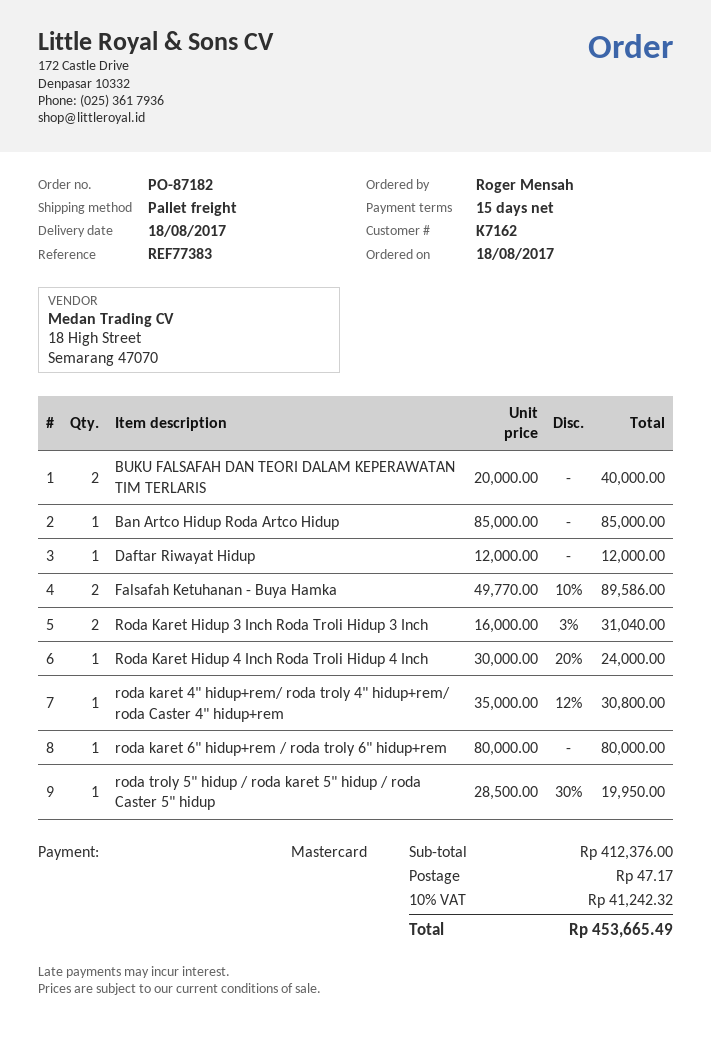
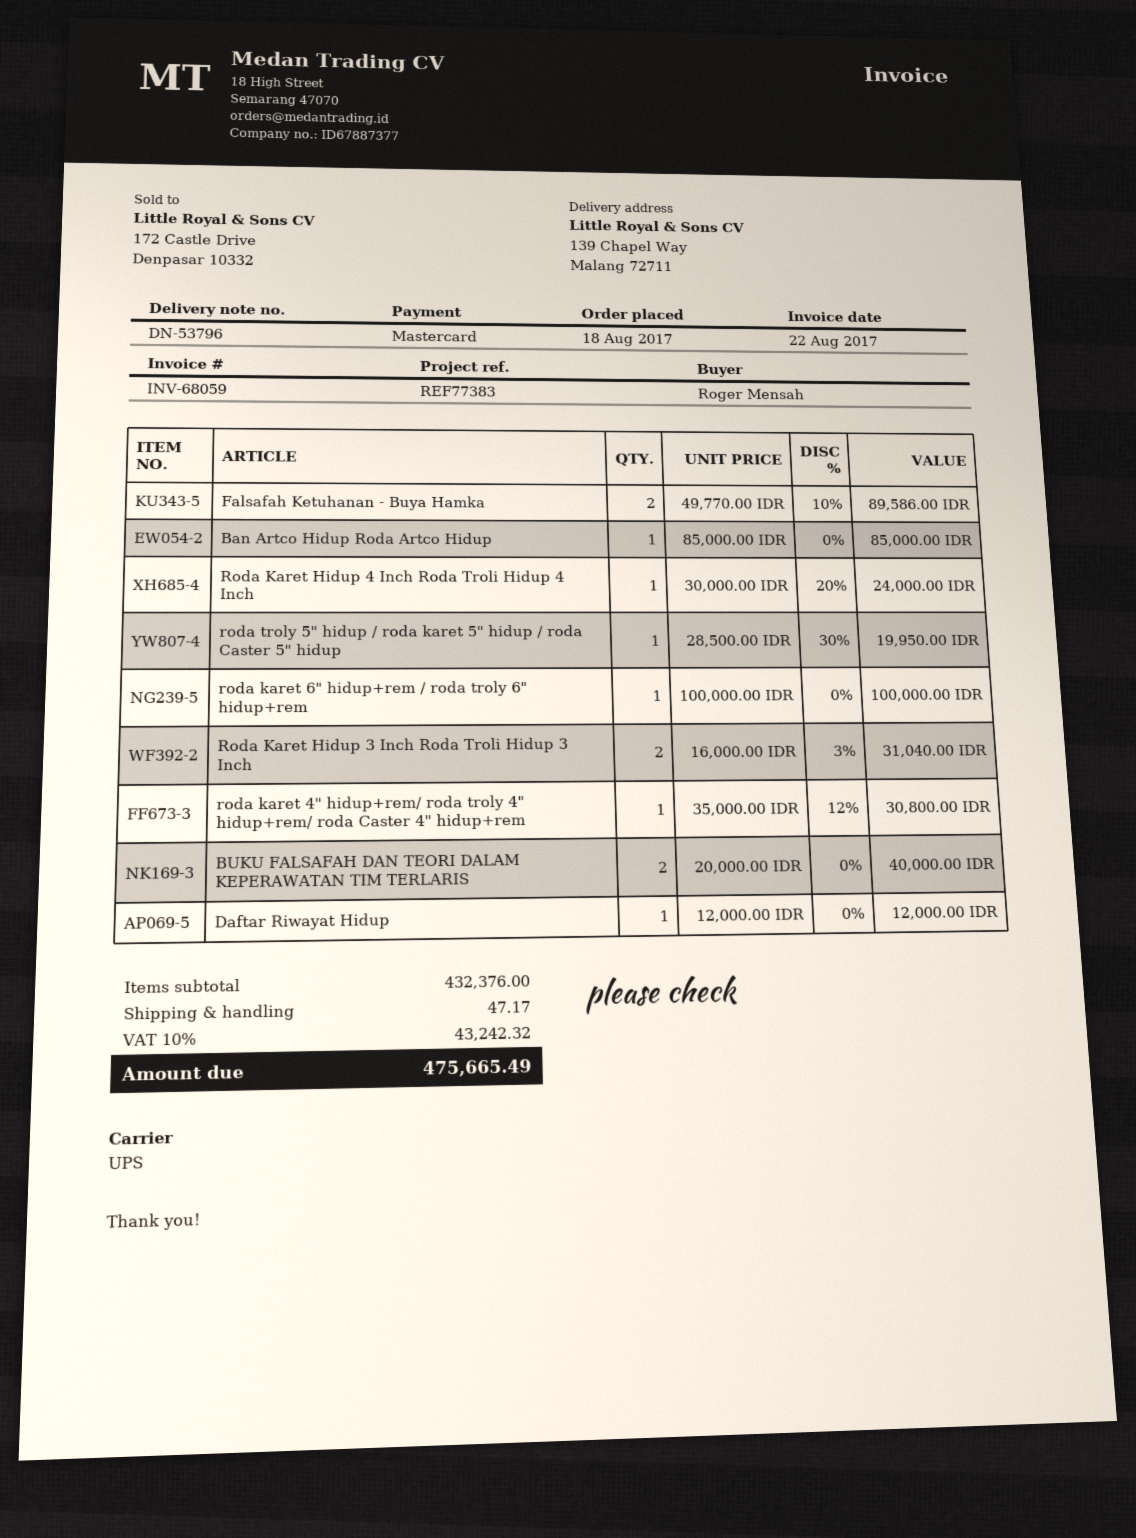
shipping method: pallet freight -> UPS
roda karet 6" hidup+rem / roda troly 6" hidup+rem: 1 x 80000.00 = 80000.00 -> 1 x 100000.00 = 100000.00
subtotal: 412376.00 -> 432376.00
tax: 10% = 41242.32 -> 10% = 43242.32
total: 453665.49 -> 475665.49

